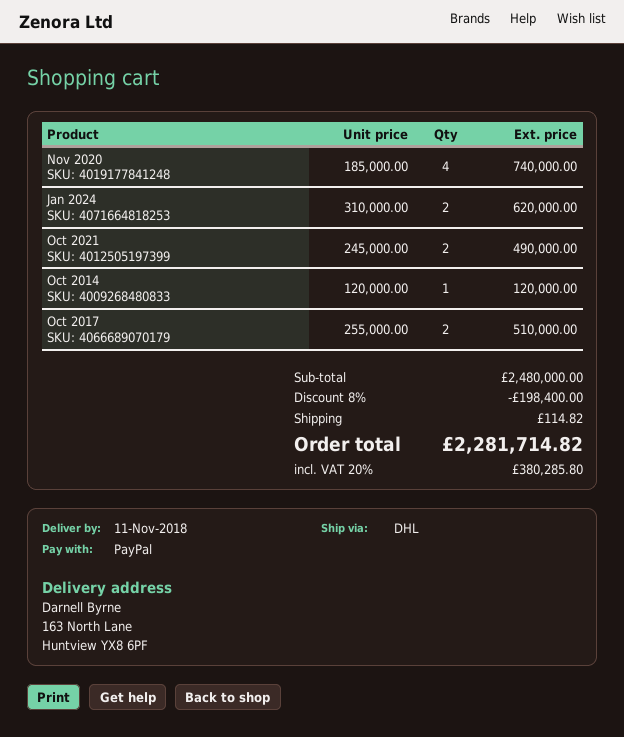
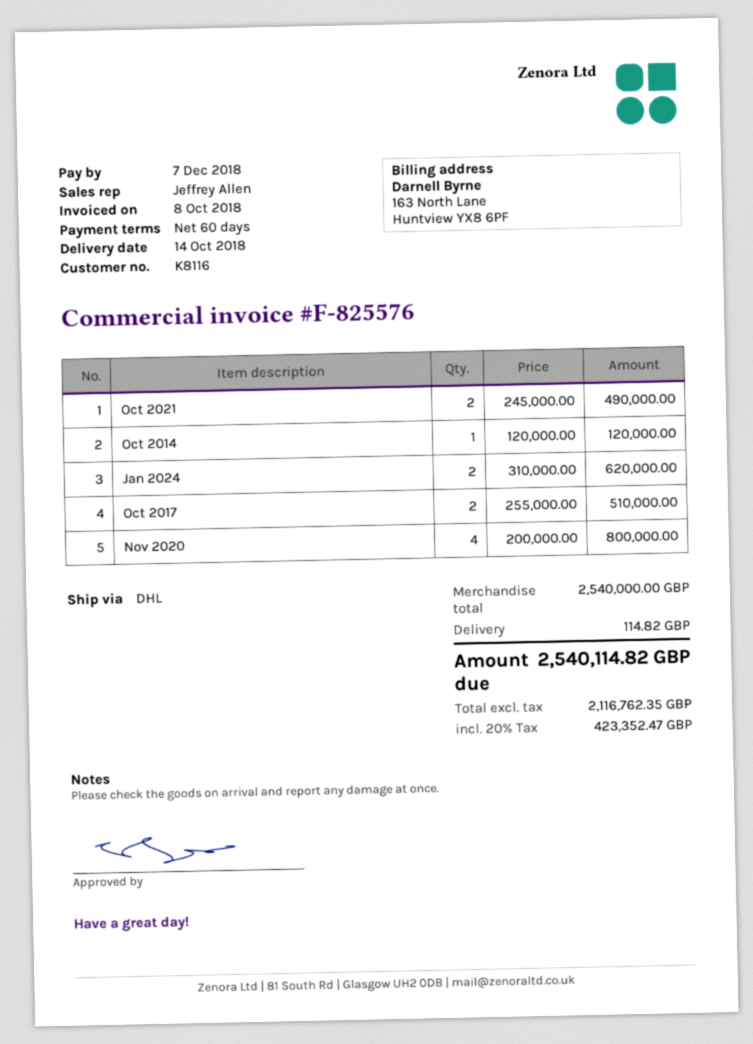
delivery date: 2018-11-11 -> 2018-10-14
Nov 2020: 4 x 185000.00 = 740000.00 -> 4 x 200000.00 = 800000.00
subtotal: 2480000.00 -> 2540000.00
discount: 8% = 198400.00 -> none
tax: 20% = 380285.80 -> 20% = 423352.47
total: 2281714.82 -> 2540114.82

